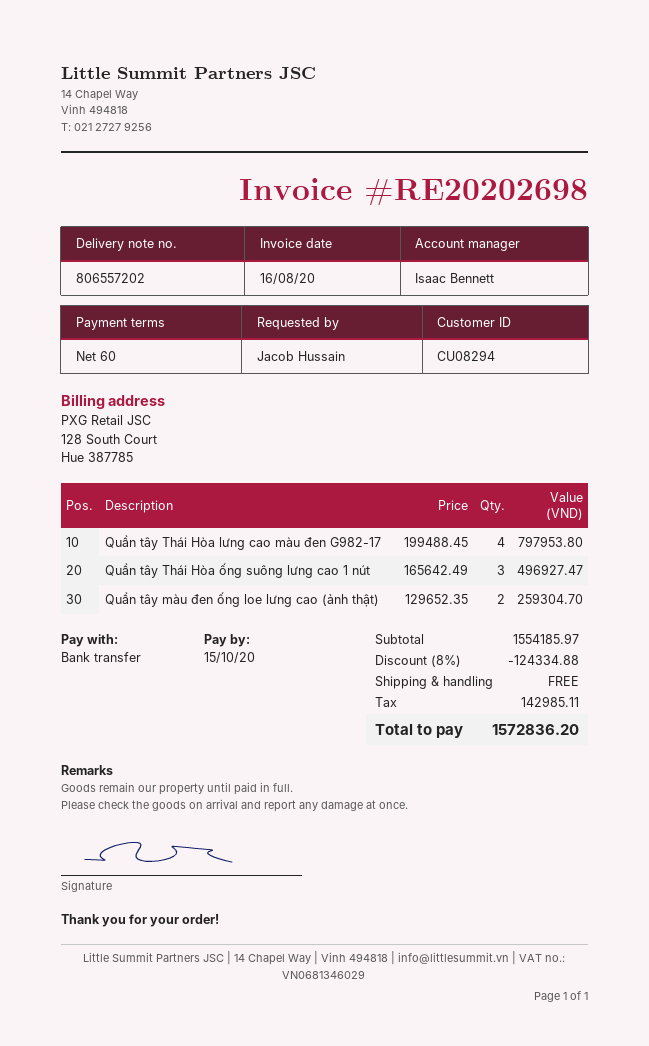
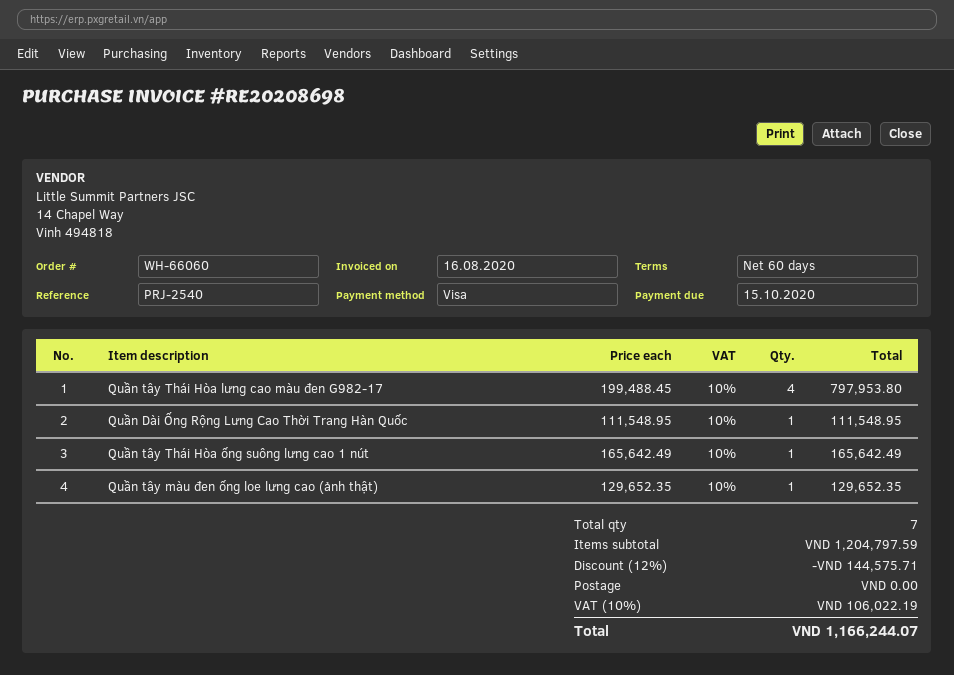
invoice number: RE20202698 -> RE20208698
payment method: bank transfer -> Visa
Quần tây Thái Hòa ống suông lưng cao 1 nút: 3 x 165642.49 = 496927.47 -> 1 x 165642.49 = 165642.49
Quần tây màu đen ống loe lưng cao (ảnh thật): 2 x 129652.35 = 259304.70 -> 1 x 129652.35 = 129652.35
Quần Dài Ống Rộng Lưng Cao Thời Trang Hàn Quốc: none -> 1 x 111548.95 = 111548.95
subtotal: 1554185.97 -> 1204797.59
discount: 8% = 124334.88 -> 12% = 144575.71
tax: 142985.11 -> 106022.19
total: 1572836.20 -> 1166244.07

